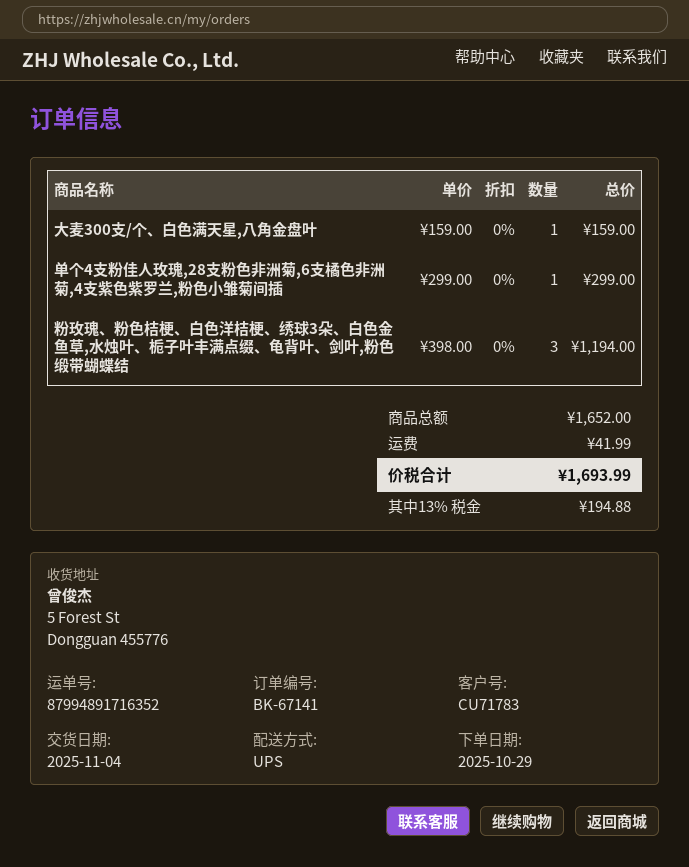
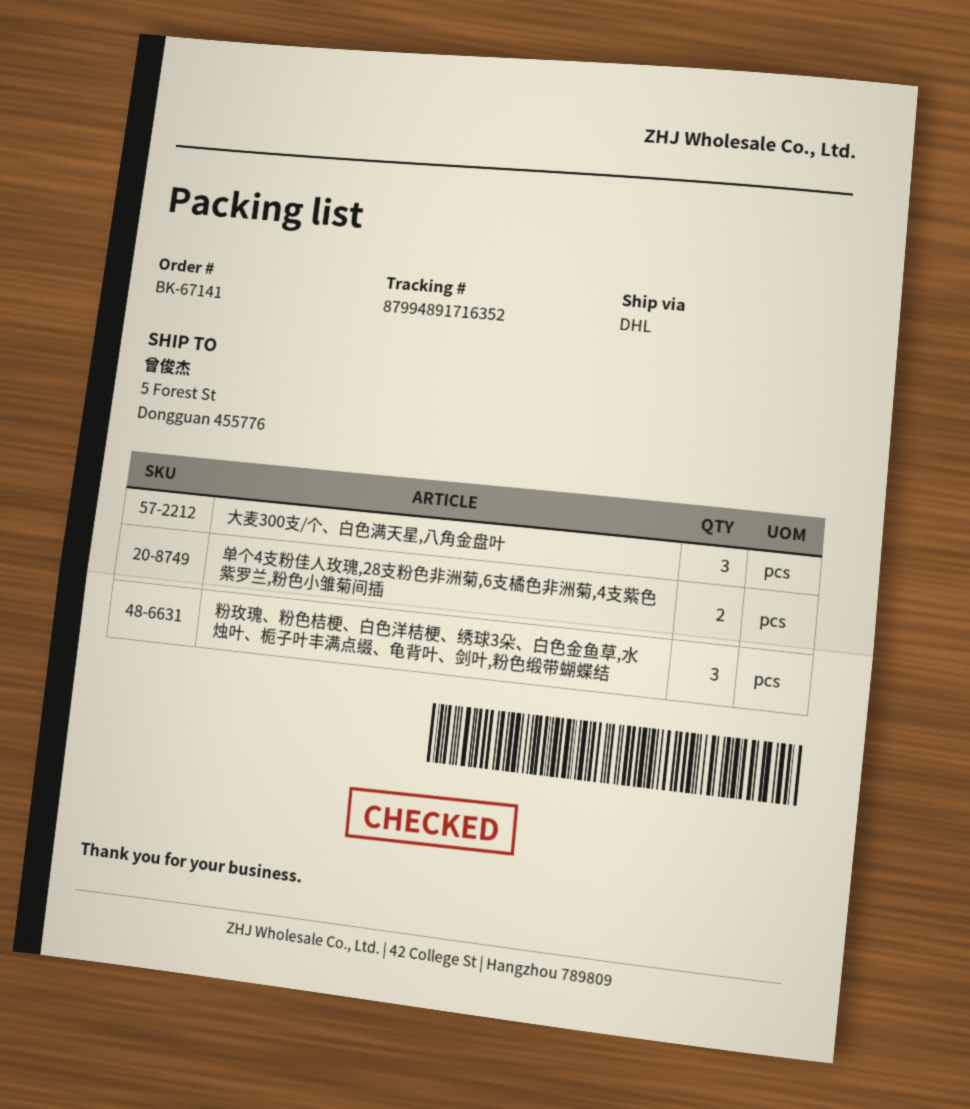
shipping method: UPS -> DHL
大麦300支/个、白色满天星,八角金盘叶: 1 -> 3
单个4支粉佳人玫瑰,28支粉色非洲菊,6支橘色非洲菊,4支紫色紫罗兰,粉色小雏菊间插: 1 -> 2

